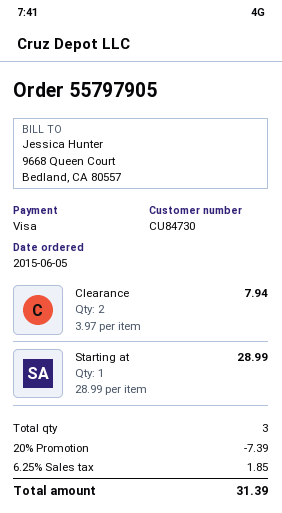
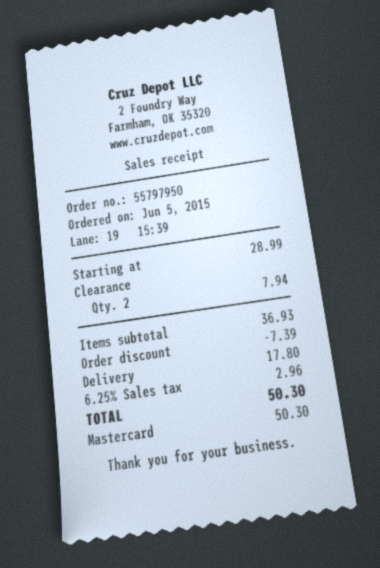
order number: 55797905 -> 55797950
payment method: Visa -> Mastercard
shipping: none -> 17.80
tax: 6.25% = 1.85 -> 6.25% = 2.96
total: 31.39 -> 50.30

